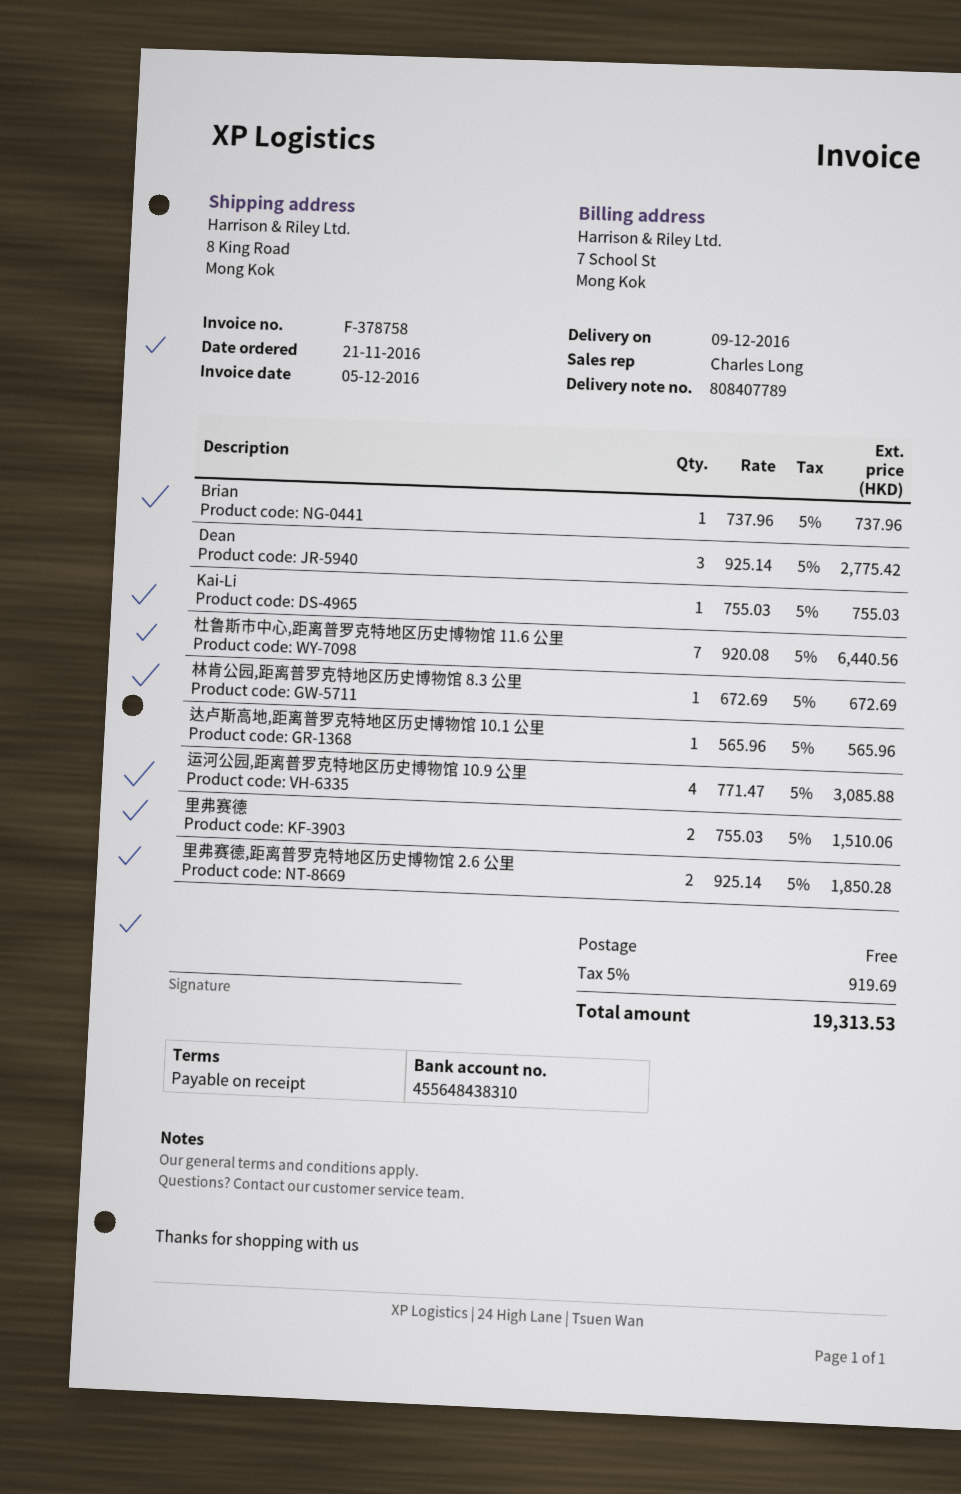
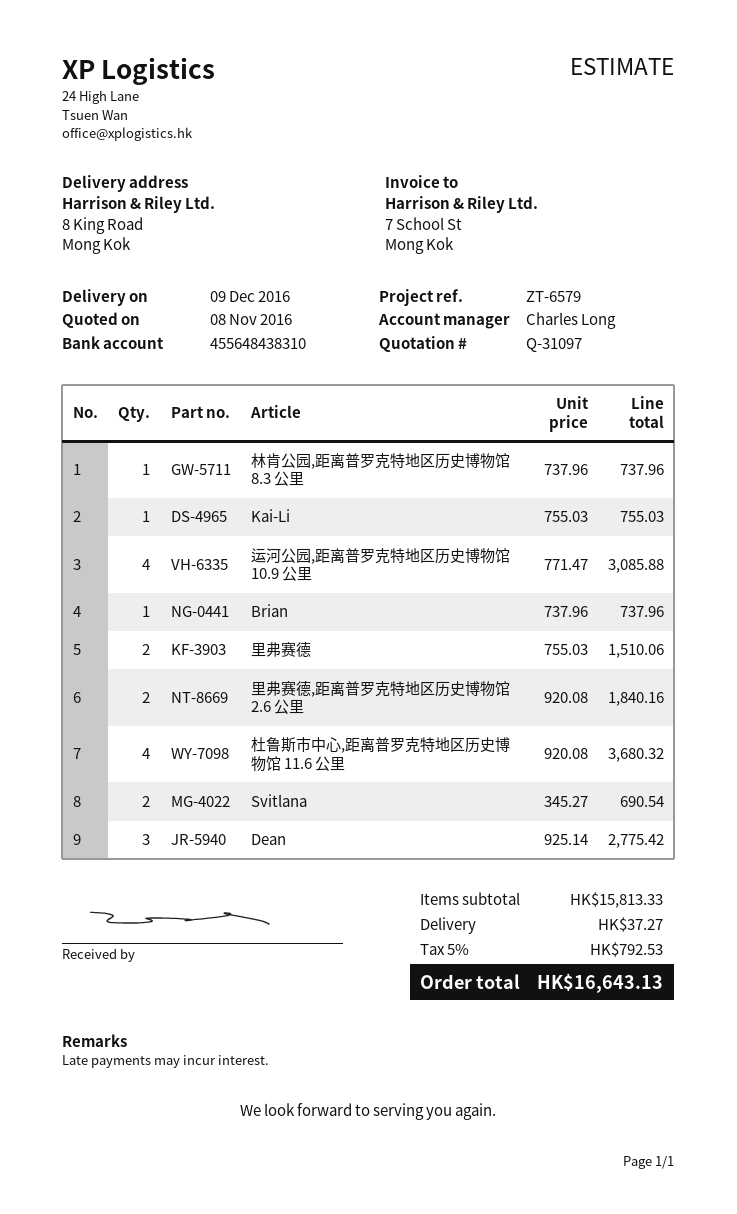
杜鲁斯市中心,距离普罗克特地区历史博物馆 11.6 公里: 7 x 920.08 = 6440.56 -> 4 x 920.08 = 3680.32
林肯公园,距离普罗克特地区历史博物馆 8.3 公里: 1 x 672.69 = 672.69 -> 1 x 737.96 = 737.96
达卢斯高地,距离普罗克特地区历史博物馆 10.1 公里: 1 x 565.96 = 565.96 -> none
里弗赛德,距离普罗克特地区历史博物馆 2.6 公里: 2 x 925.14 = 1850.28 -> 2 x 920.08 = 1840.16
Svitlana: none -> 2 x 345.27 = 690.54
shipping: 0.00 -> 37.27
tax: 5% = 919.69 -> 5% = 792.53
total: 19313.53 -> 16643.13

